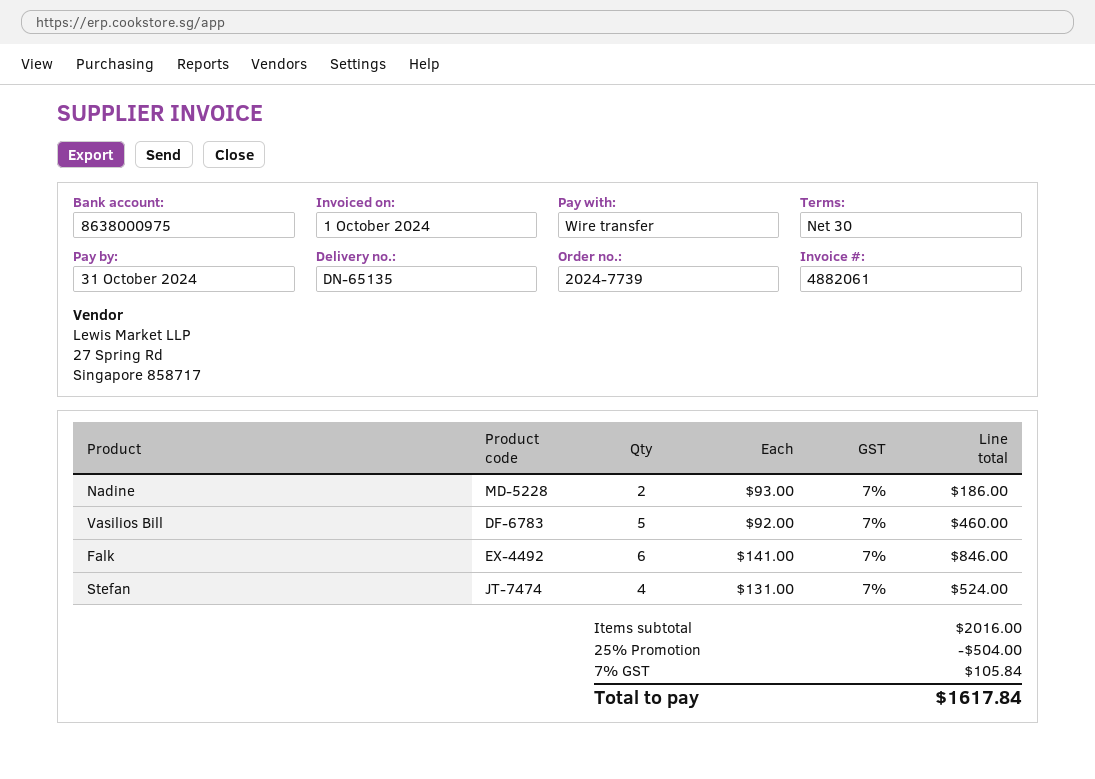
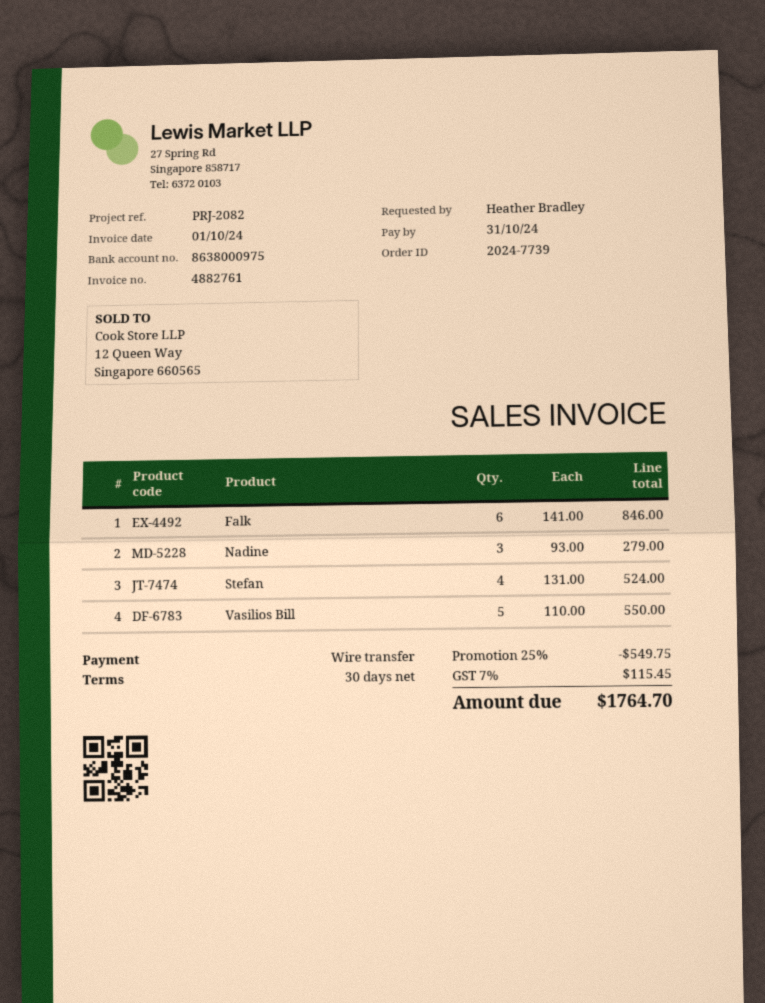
invoice number: 4882061 -> 4882761
Nadine: 2 x 93.00 = 186.00 -> 3 x 93.00 = 279.00
Vasilios Bill: 5 x 92.00 = 460.00 -> 5 x 110.00 = 550.00
discount: 25% = 504.00 -> 25% = 549.75
tax: 7% = 105.84 -> 7% = 115.45
total: 1617.84 -> 1764.70

